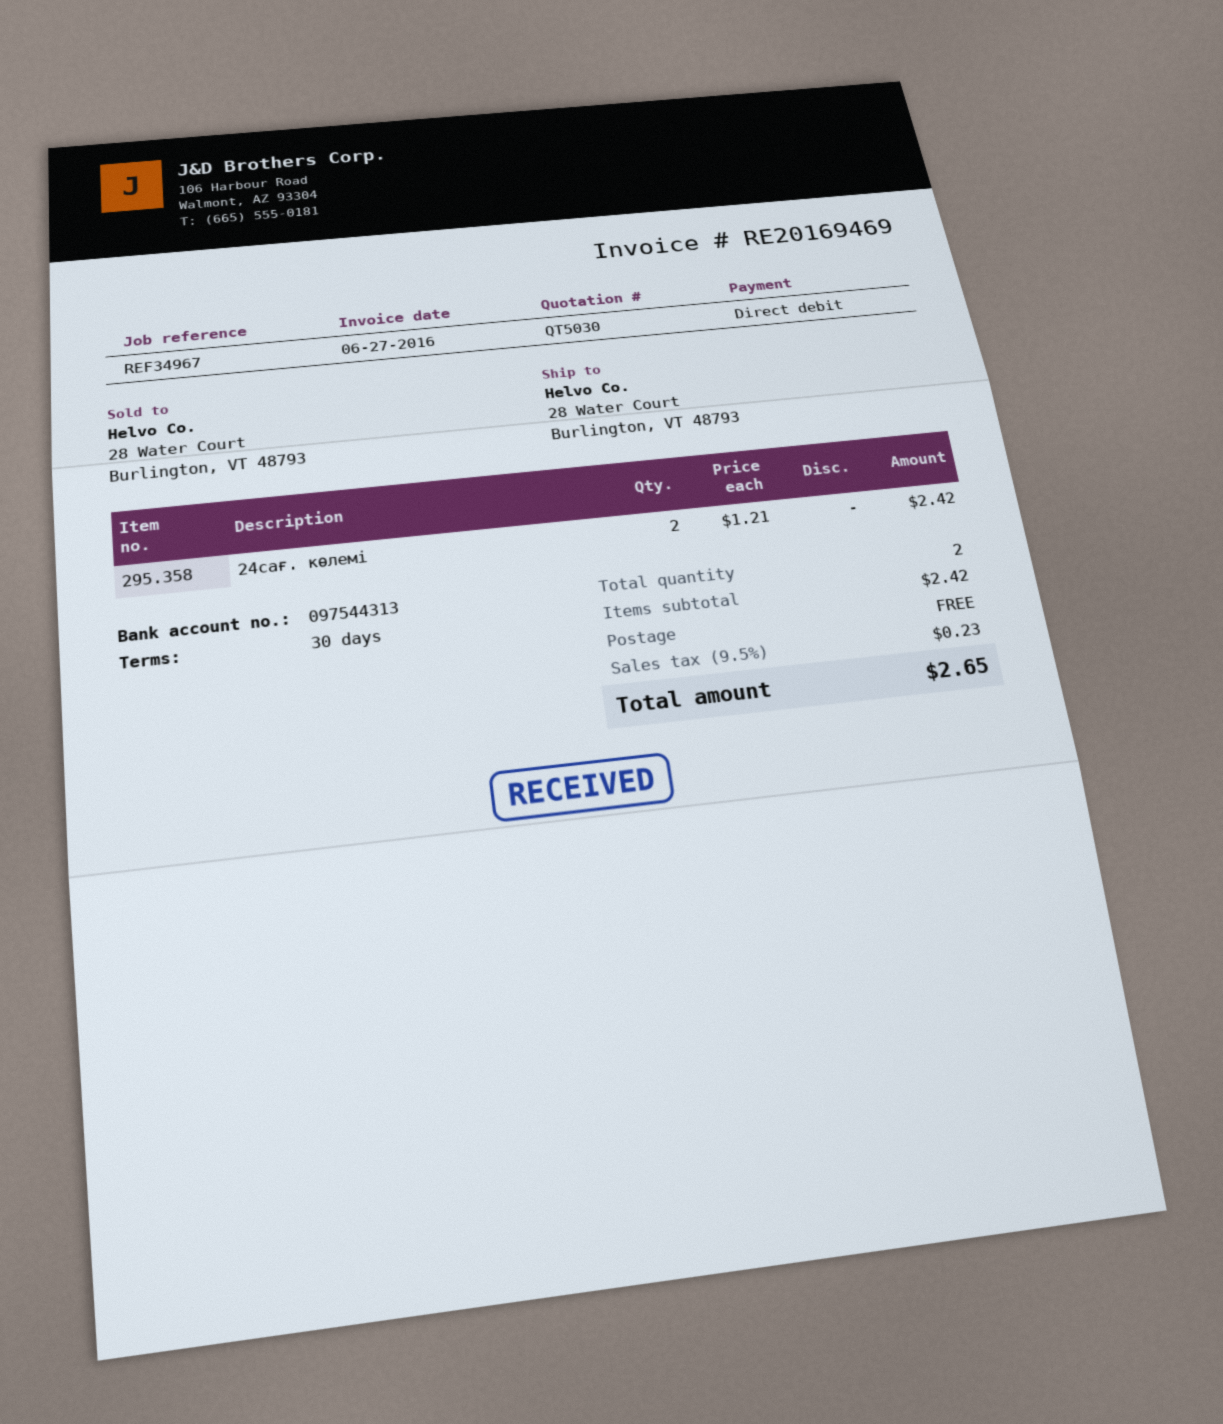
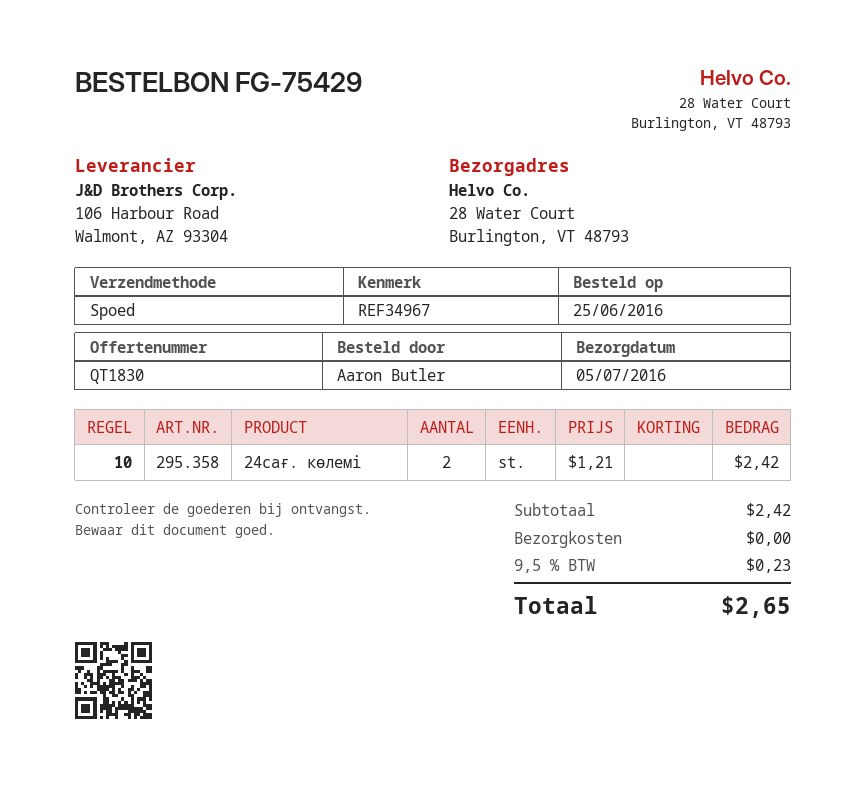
quote number: QT5030 -> QT1830

